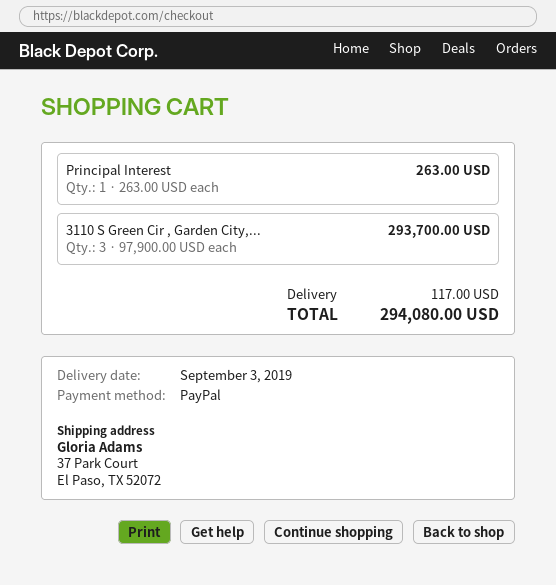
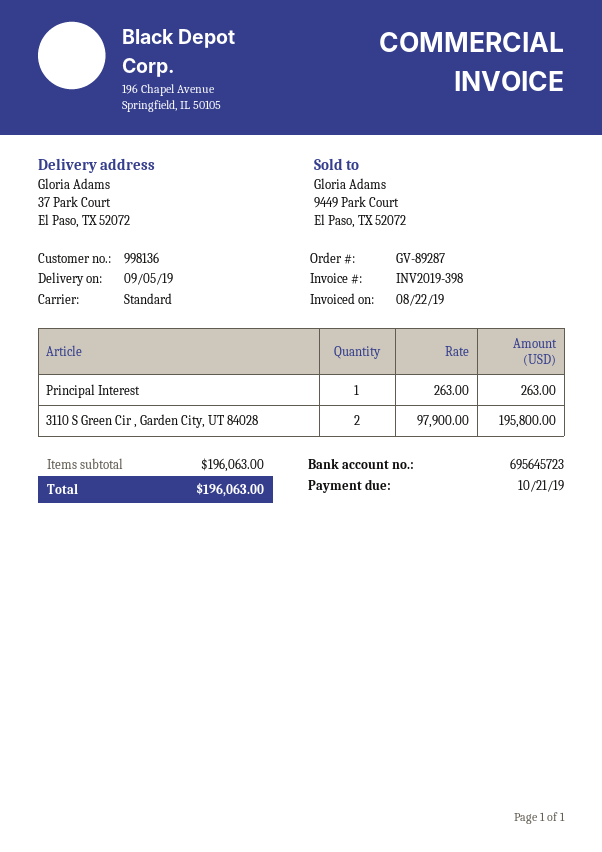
delivery date: 2019-09-03 -> 2019-09-05
3110 S Green Cir , Garden City,...: 3 x 97900.00 = 293700.00 -> 2 x 97900.00 = 195800.00
shipping: 117.00 -> none
total: 294080.00 -> 196063.00

